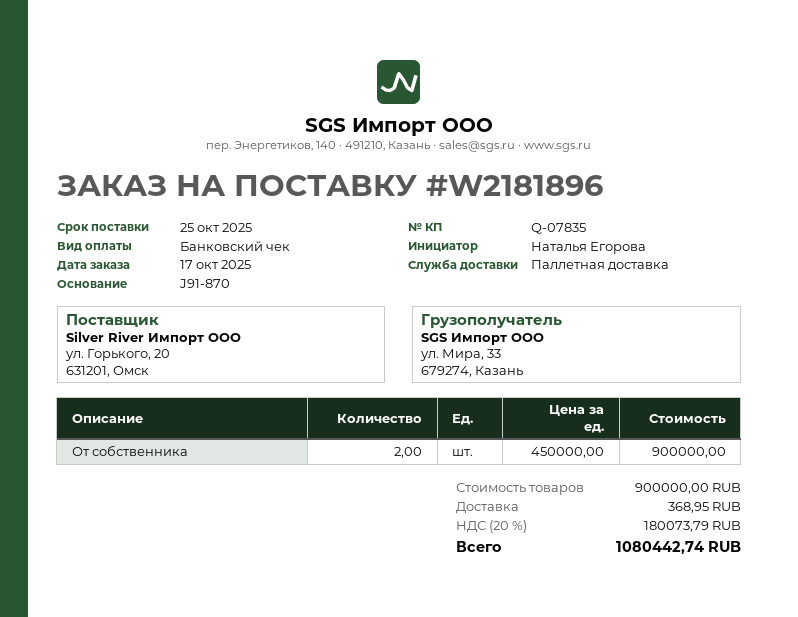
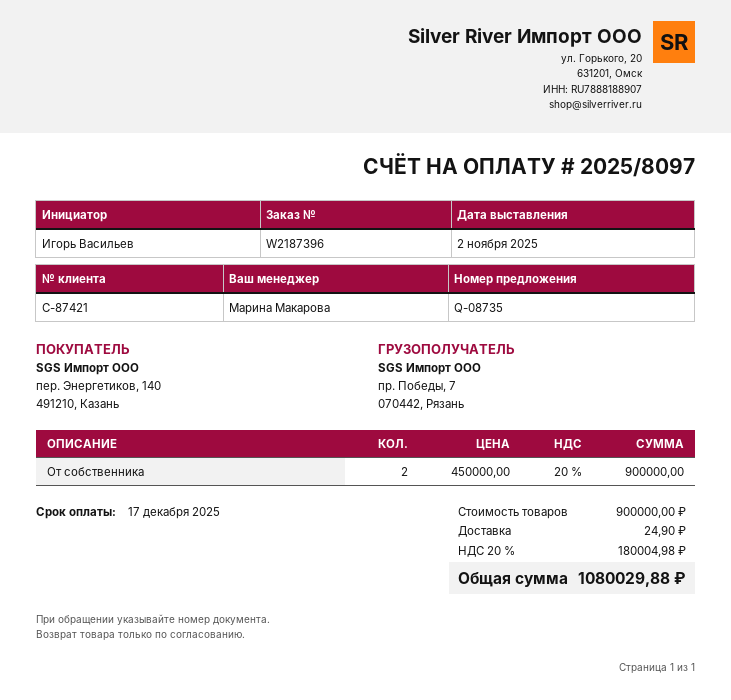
quote number: Q-07835 -> Q-08735
order number: W2181896 -> W2187396
ordered by: Наталья Егорова -> Игорь Васильев
ship to: ул. Мира, 33, 679274, Казань -> пр. Победы, 7, 070442, Рязань
shipping: 368.95 -> 24.90
tax: 20% = 180073.79 -> 20% = 180004.98
total: 1080442.74 -> 1080029.88

